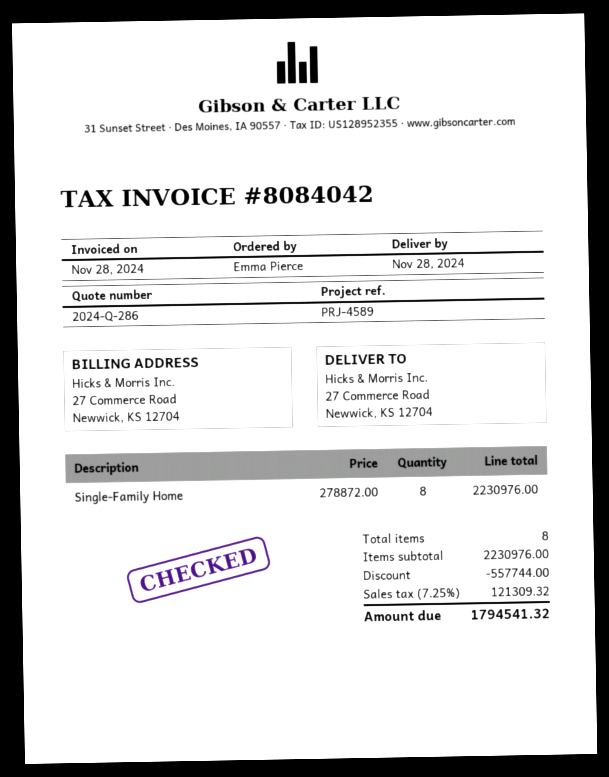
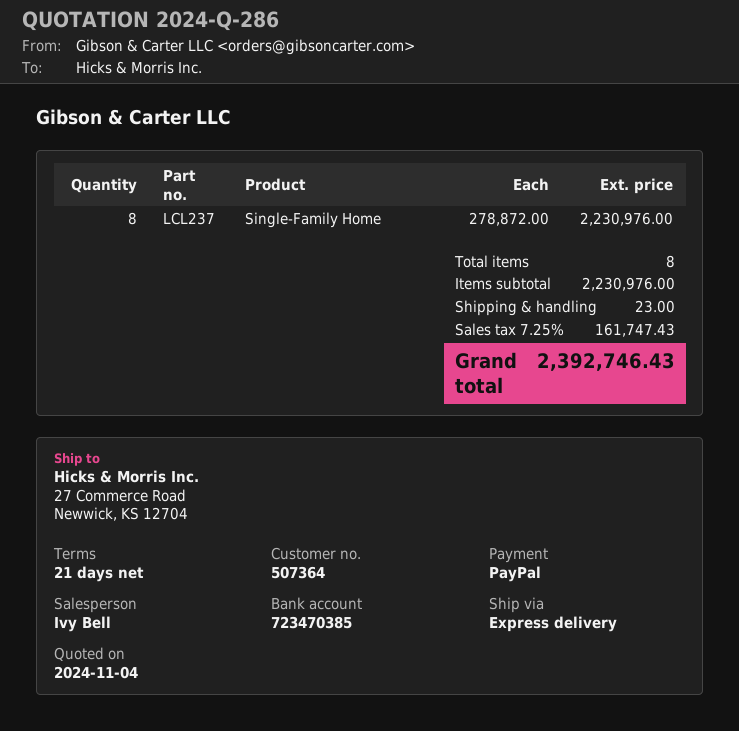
discount: 557744.00 -> none
shipping: none -> 23.00
tax: 7.25% = 121309.32 -> 7.25% = 161747.43
total: 1794541.32 -> 2392746.43

